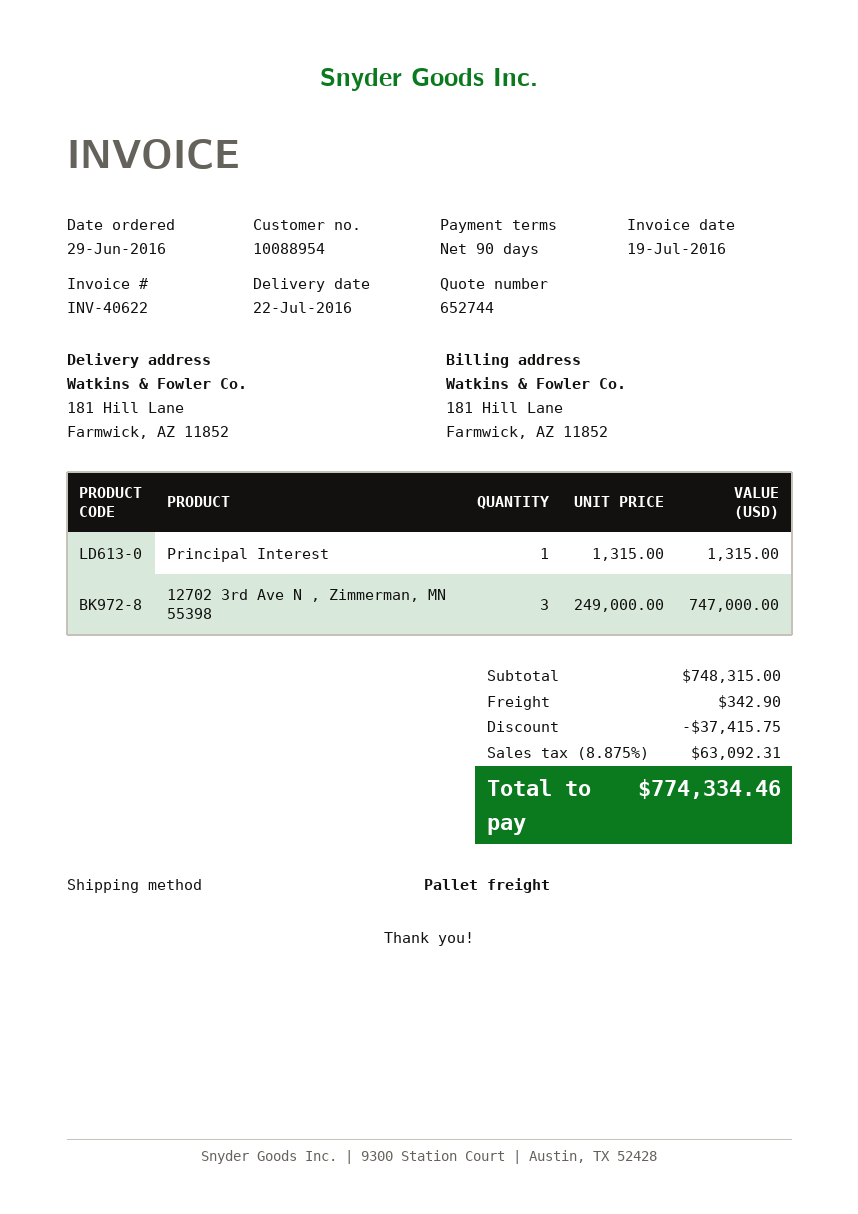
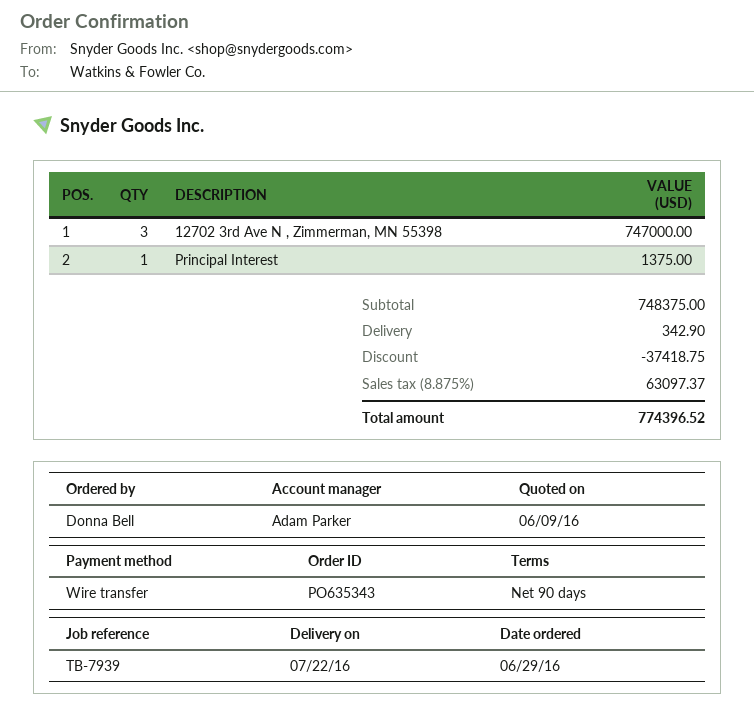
Principal Interest: 1 for 1315.00 -> 1 for 1375.00
subtotal: 748315.00 -> 748375.00
discount: 37415.75 -> 37418.75
tax: 8.875% = 63092.31 -> 8.875% = 63097.37
total: 774334.46 -> 774396.52

